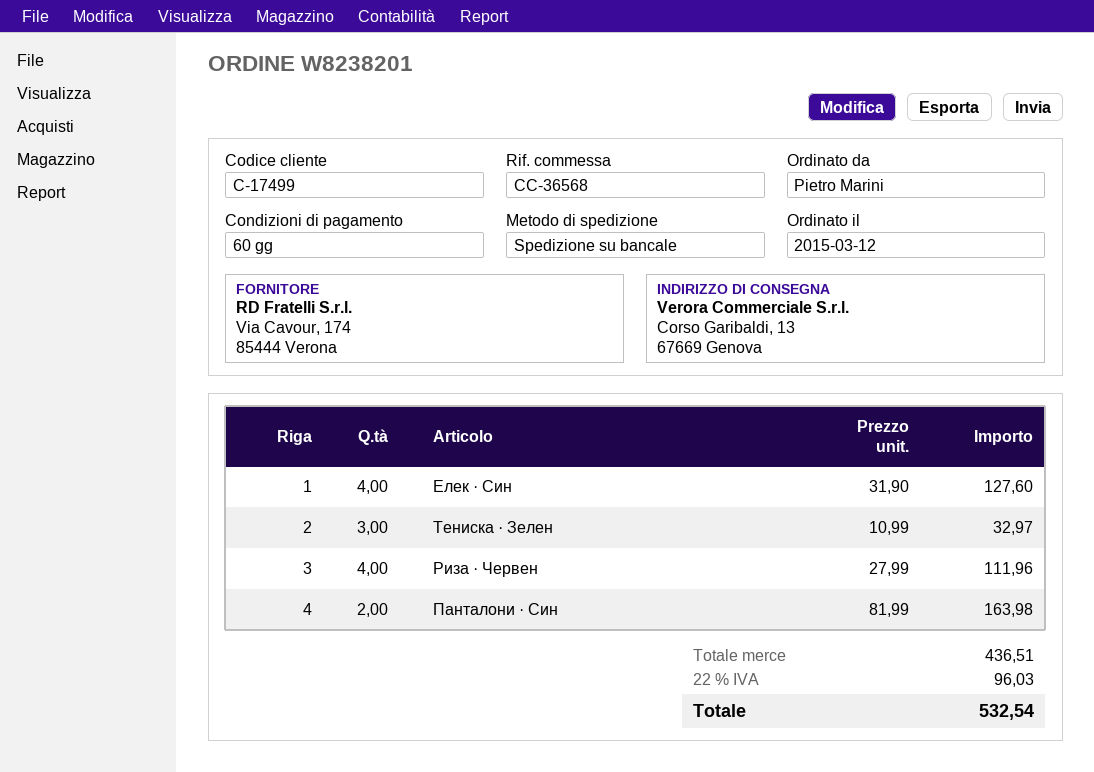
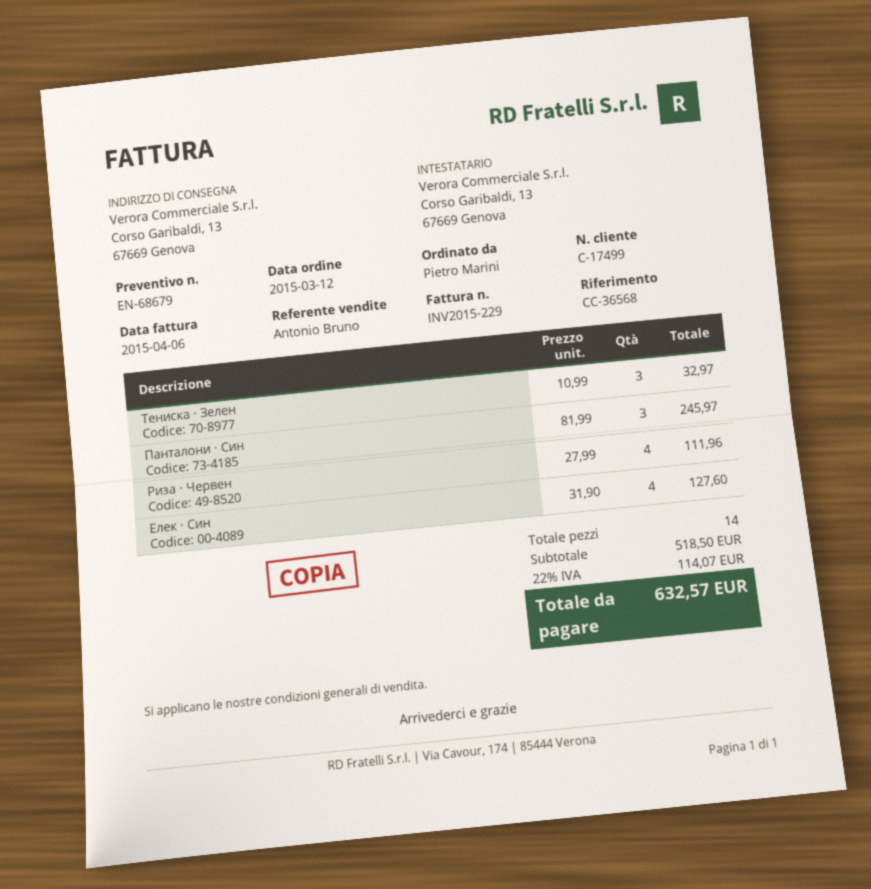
Панталони · Син: 2 x 81.99 = 163.98 -> 3 x 81.99 = 245.97
subtotal: 436.51 -> 518.50
tax: 22% = 96.03 -> 22% = 114.07
total: 532.54 -> 632.57

